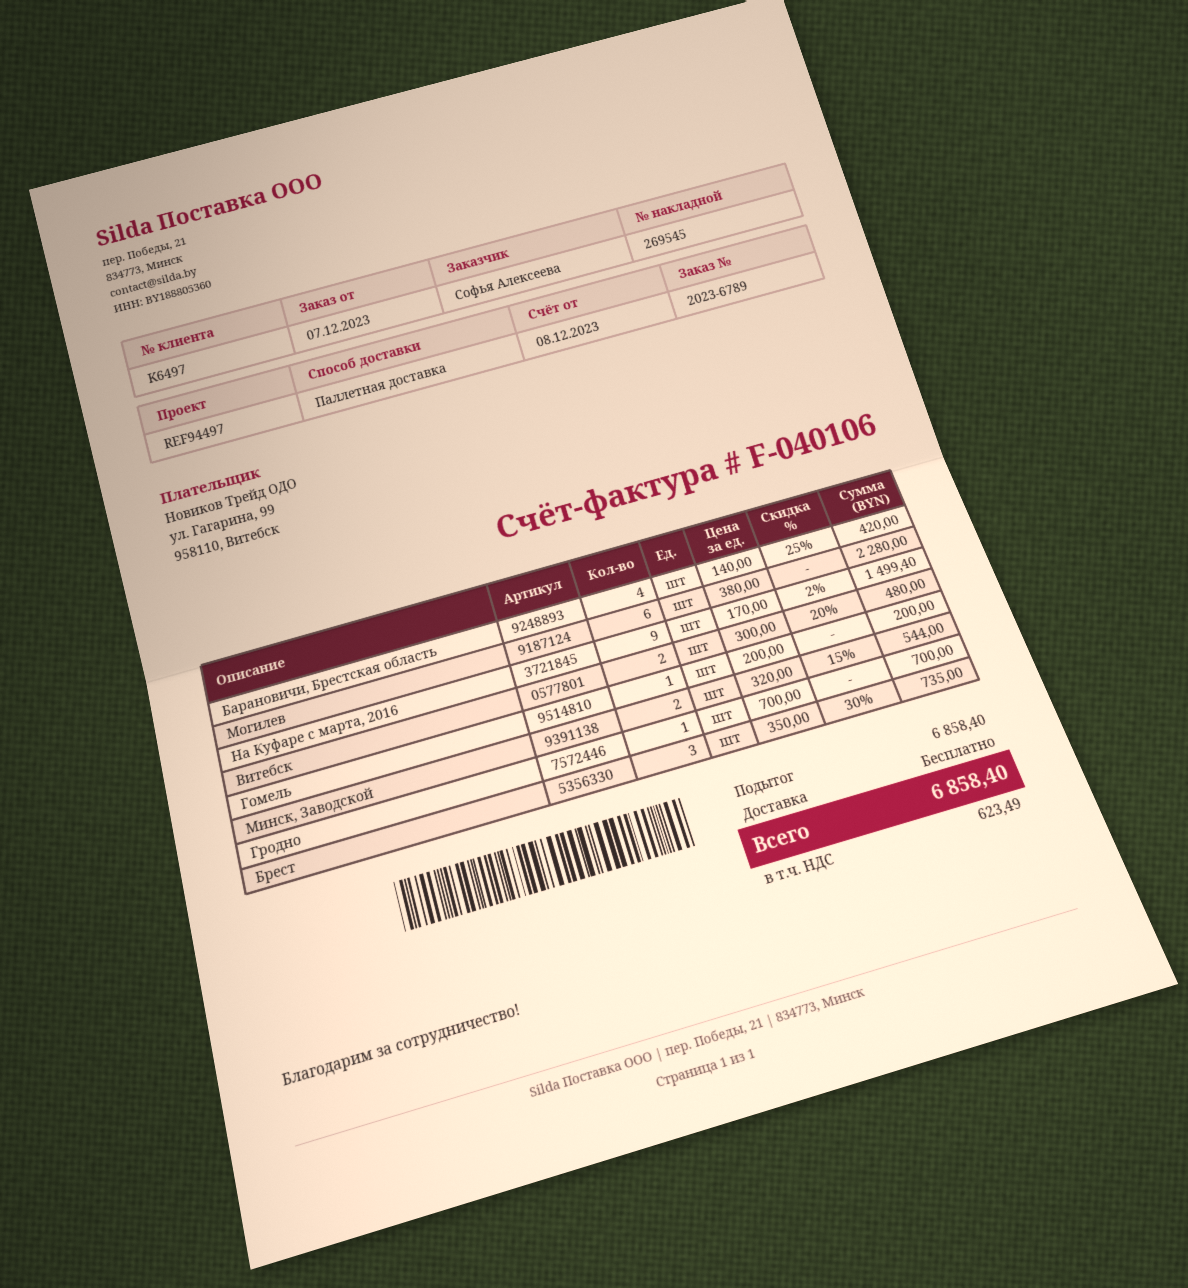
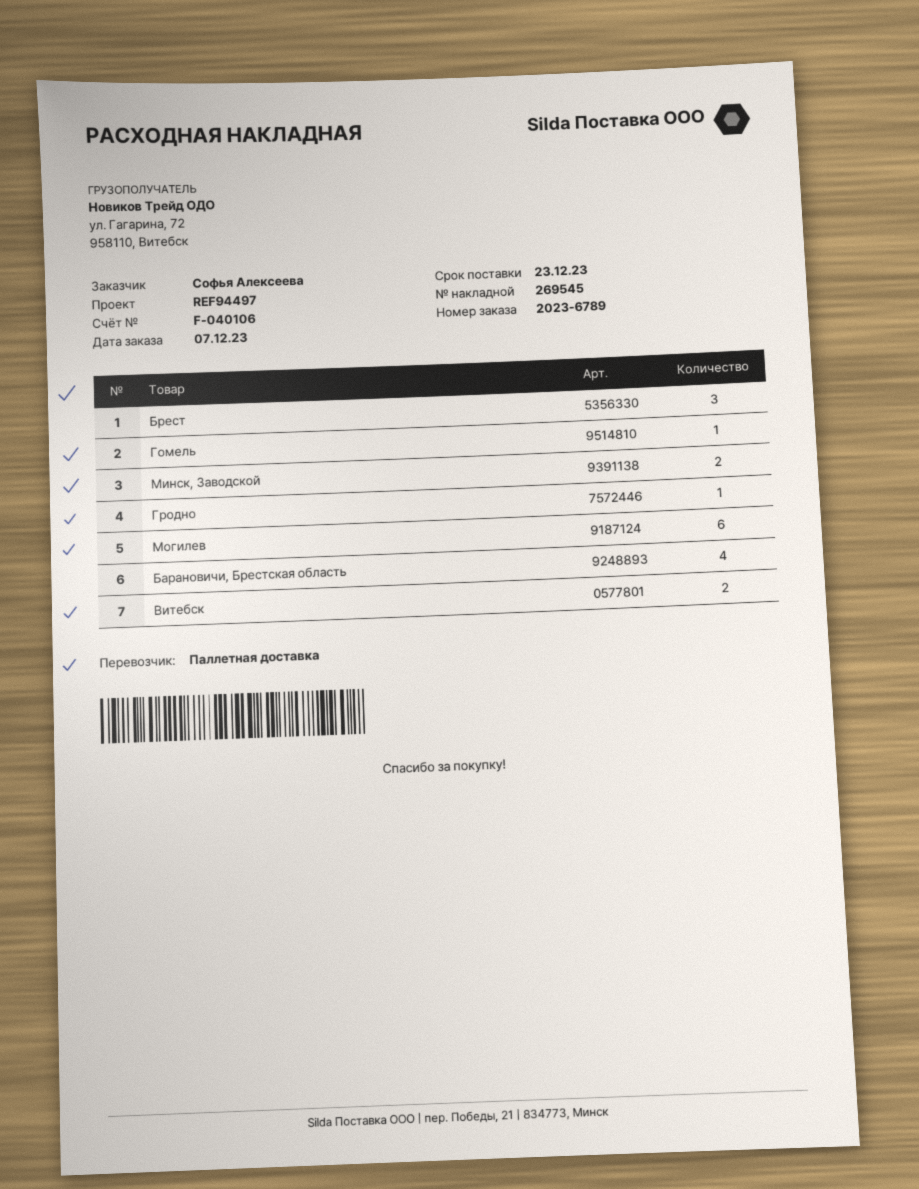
На Куфаре с марта, 2016: 9 -> none

